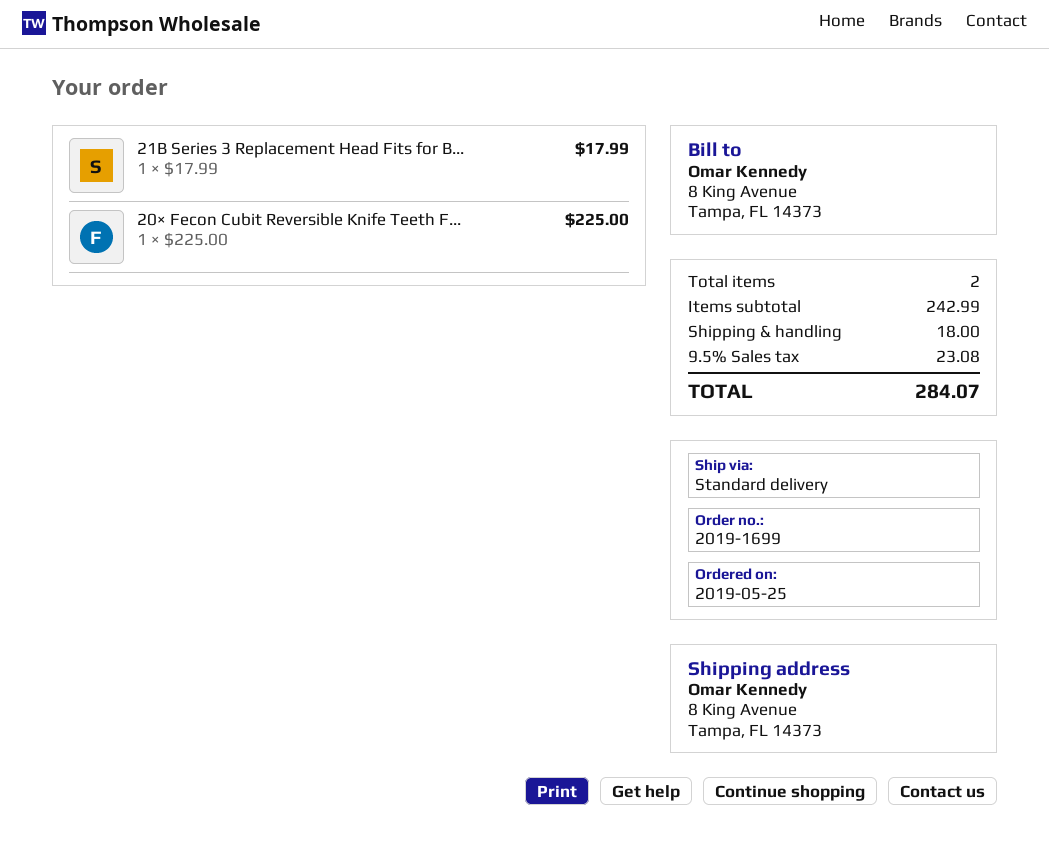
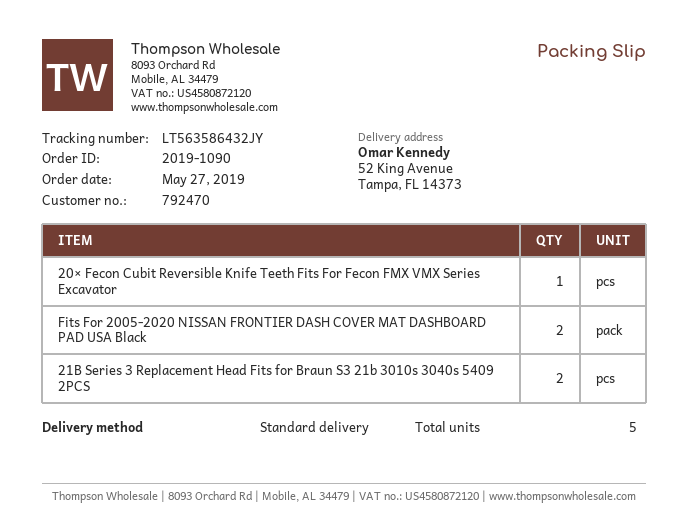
order number: 2019-1699 -> 2019-1090
order date: 2019-05-25 -> 2019-05-27
ship to: 8 King Avenue, Tampa, FL 14373 -> 52 King Avenue, Tampa, FL 14373
21B Series 3 Replacement Head Fits for B...: 1 -> 2
Fits For 2005-2020 NISSAN FRONTIER DASH COVER MAT DASHBOARD PAD USA Black: none -> 2
total quantity: 2 -> 5

